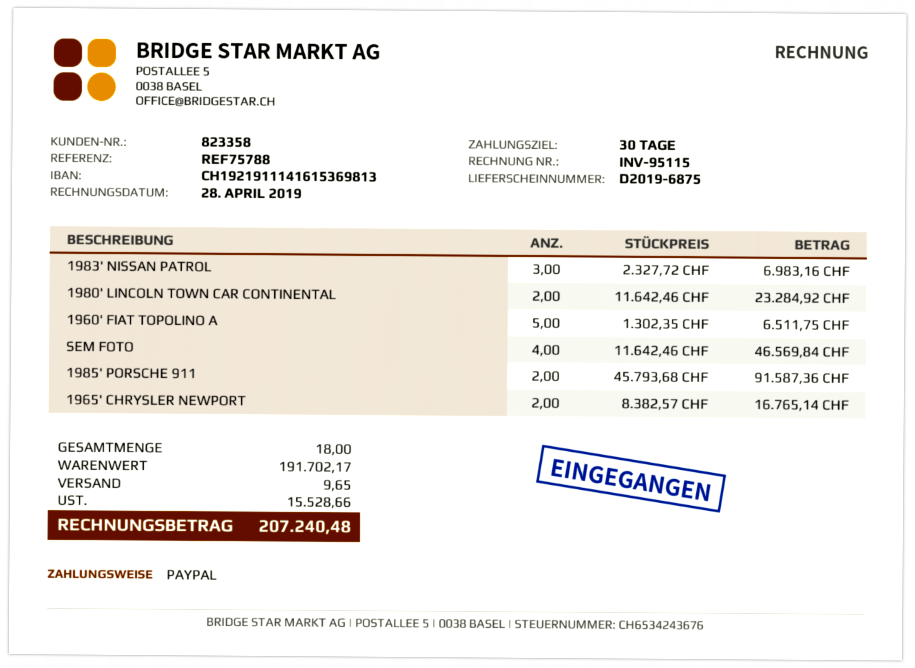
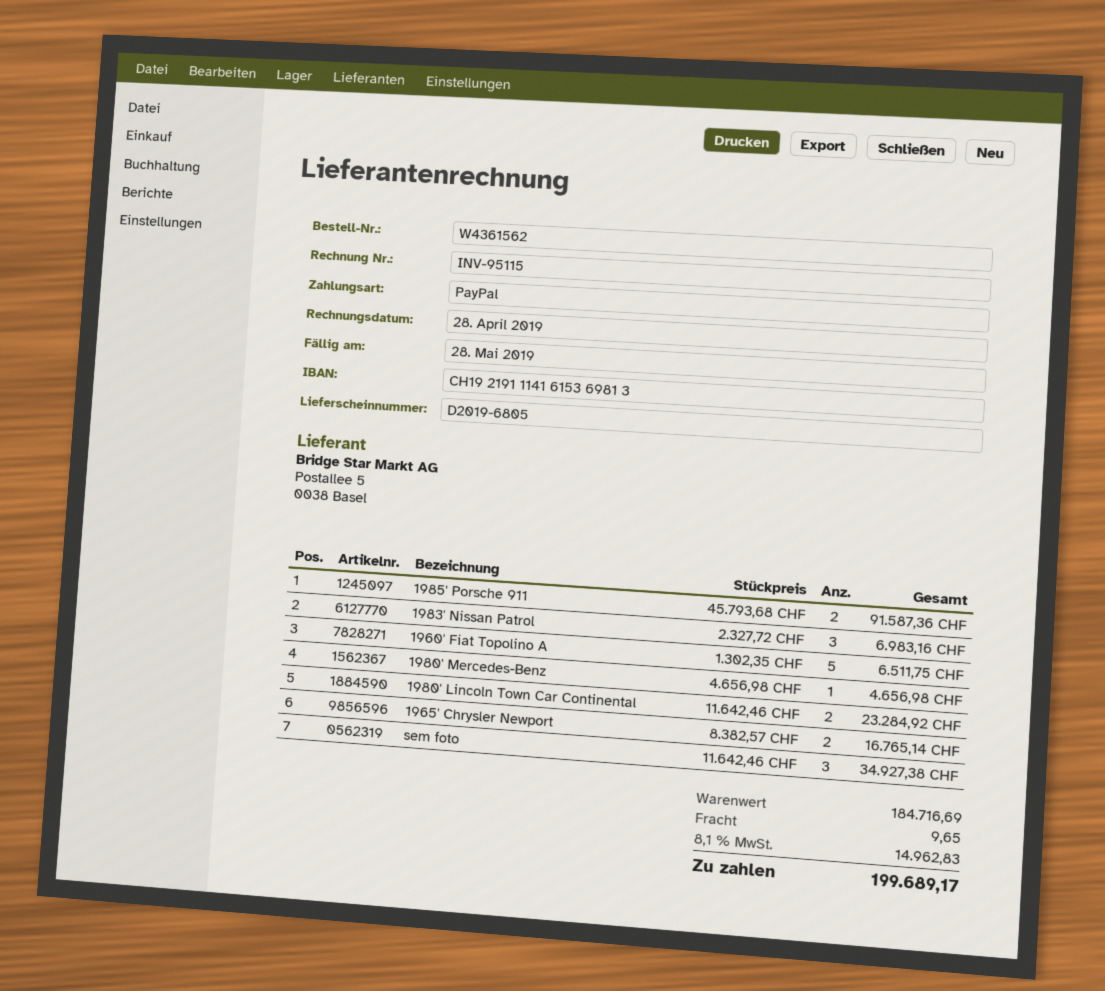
delivery note number: D2019-6875 -> D2019-6805
SEM FOTO: 4 x 11642.46 = 46569.84 -> 3 x 11642.46 = 34927.38
1980' Mercedes-Benz: none -> 1 x 4656.98 = 4656.98
subtotal: 191702.17 -> 184716.69
tax: 15528.66 -> 14962.83
total: 207240.48 -> 199689.17

